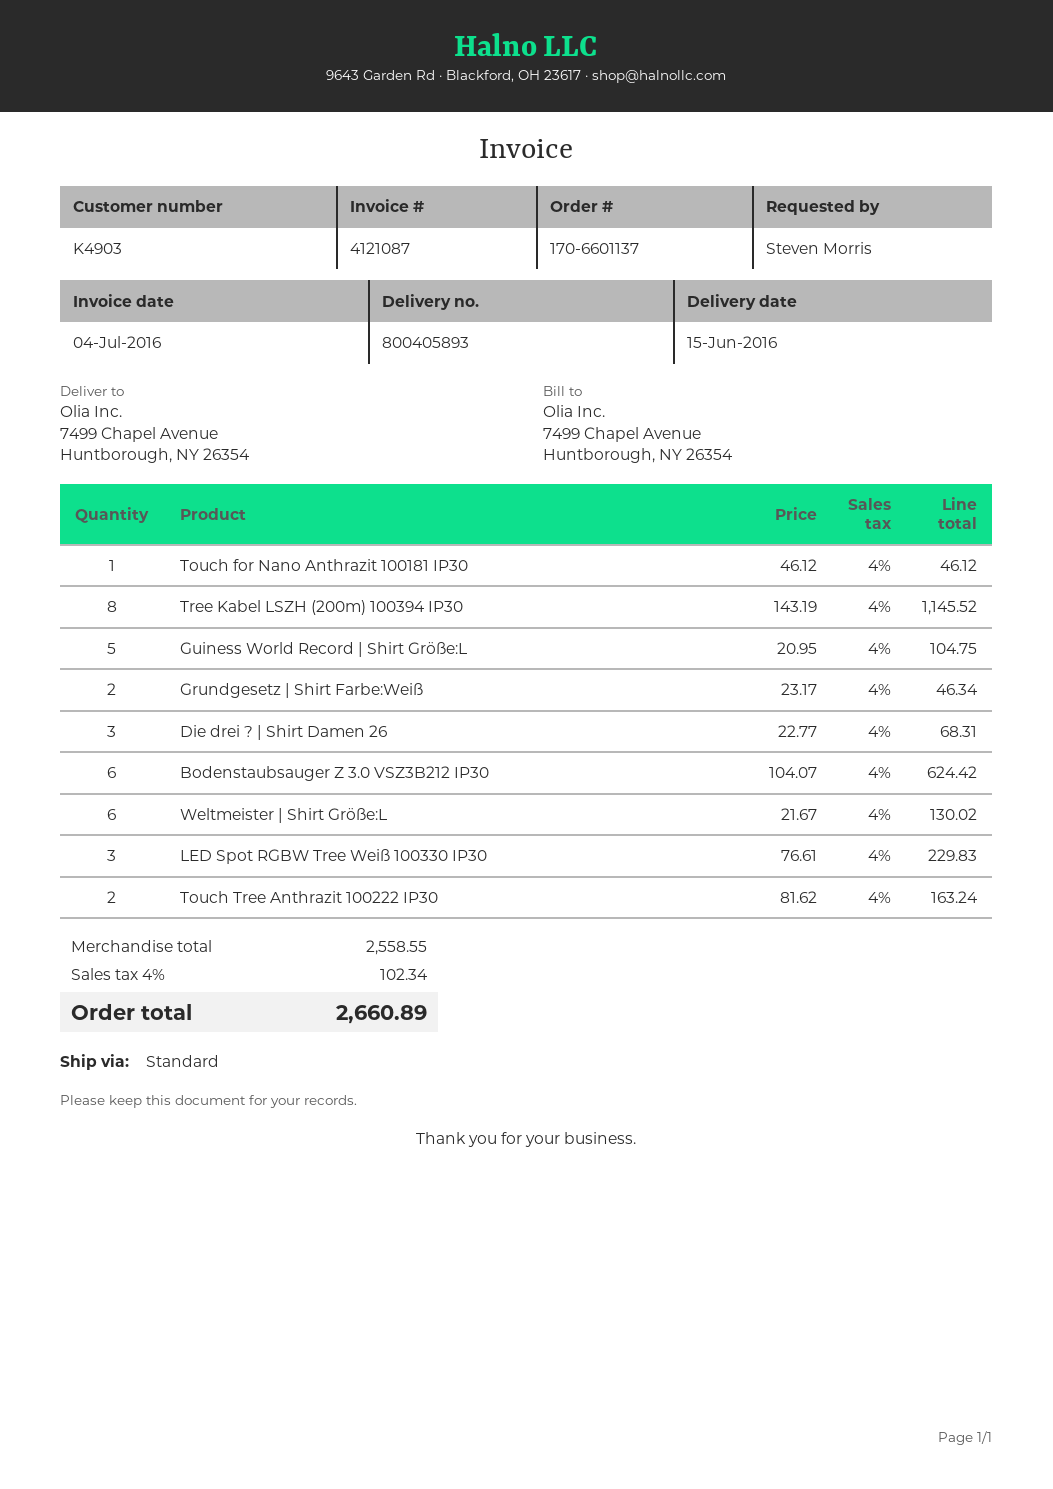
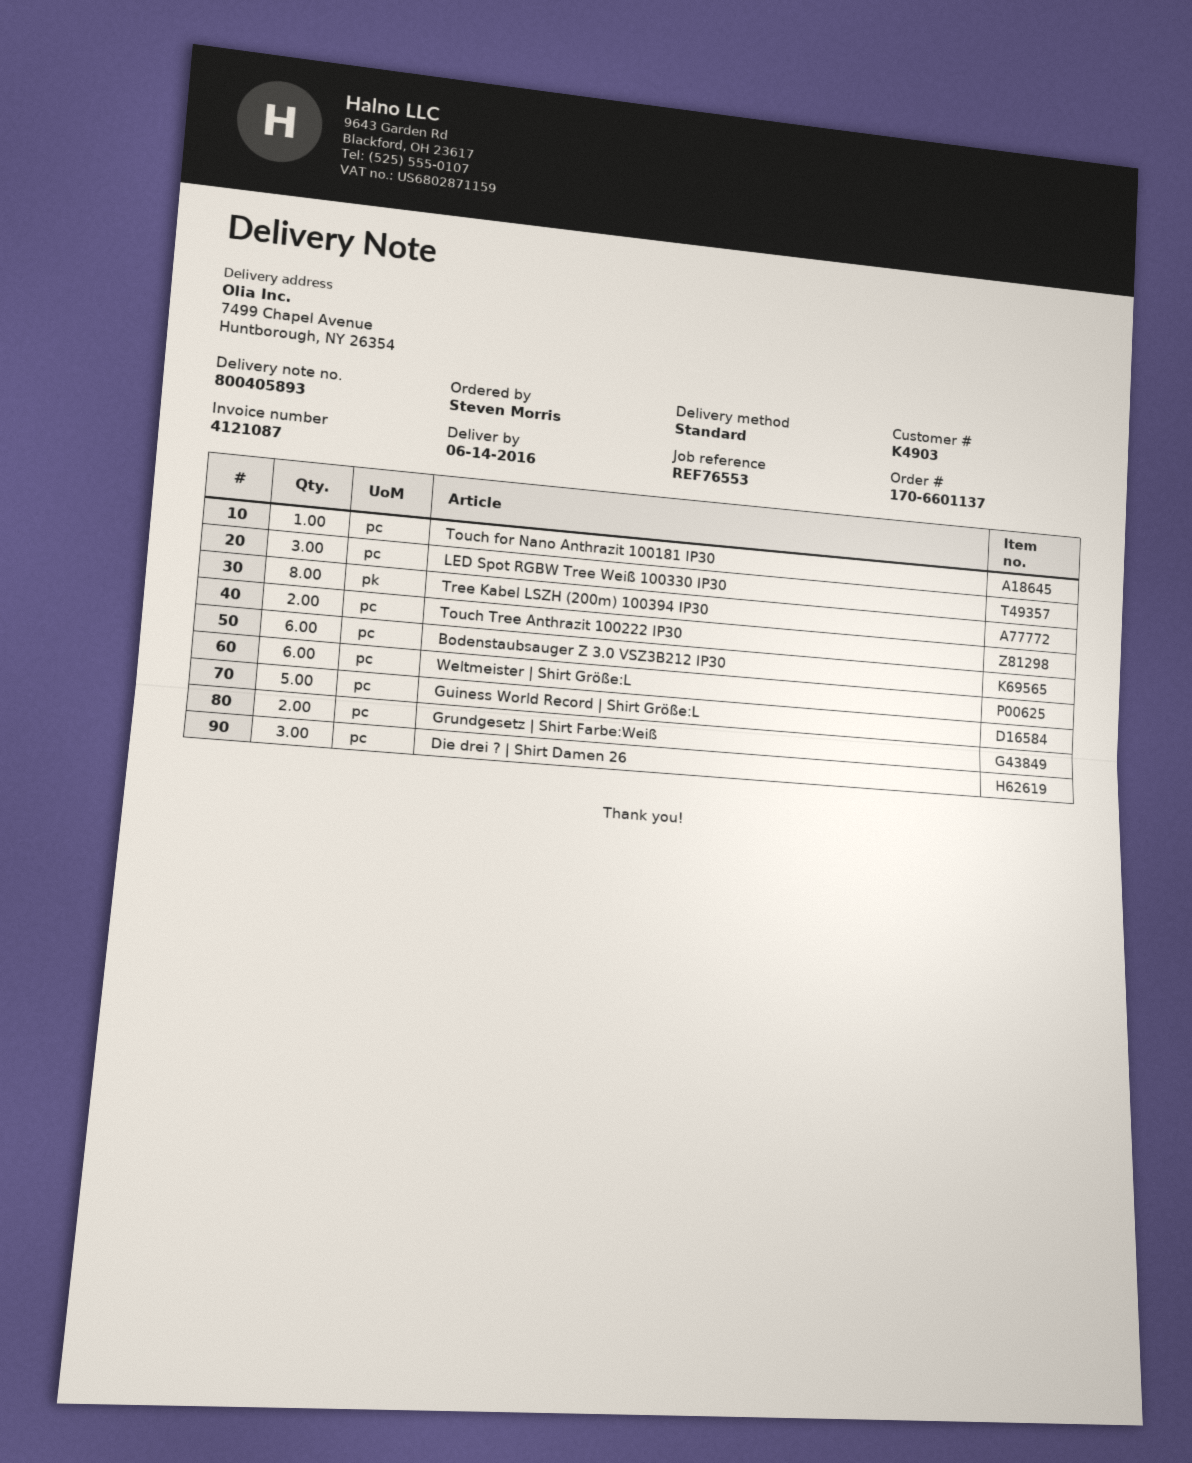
delivery date: 2016-06-15 -> 2016-06-14

